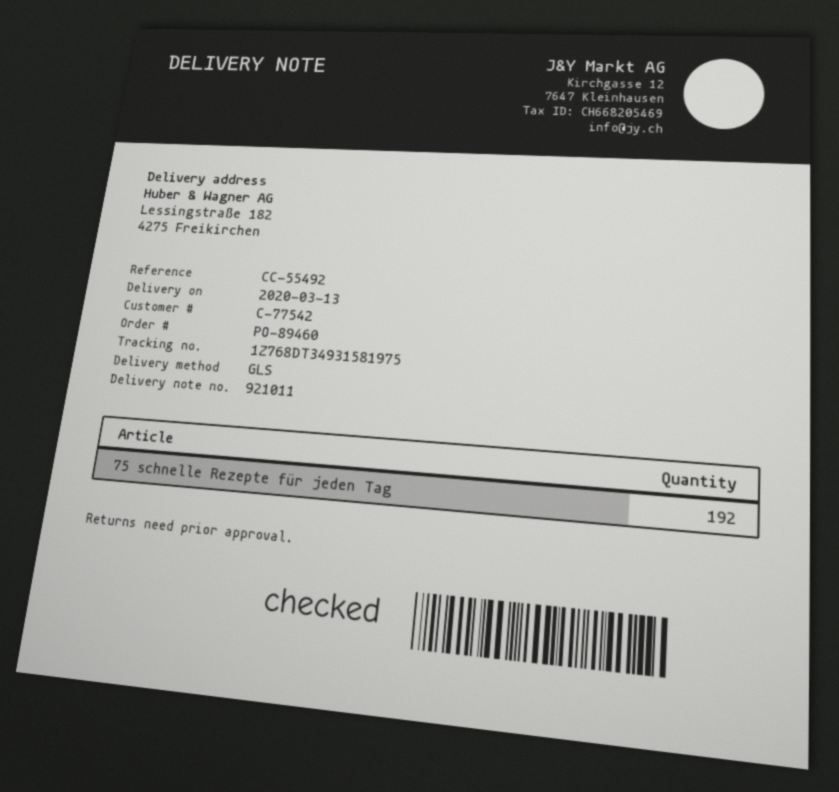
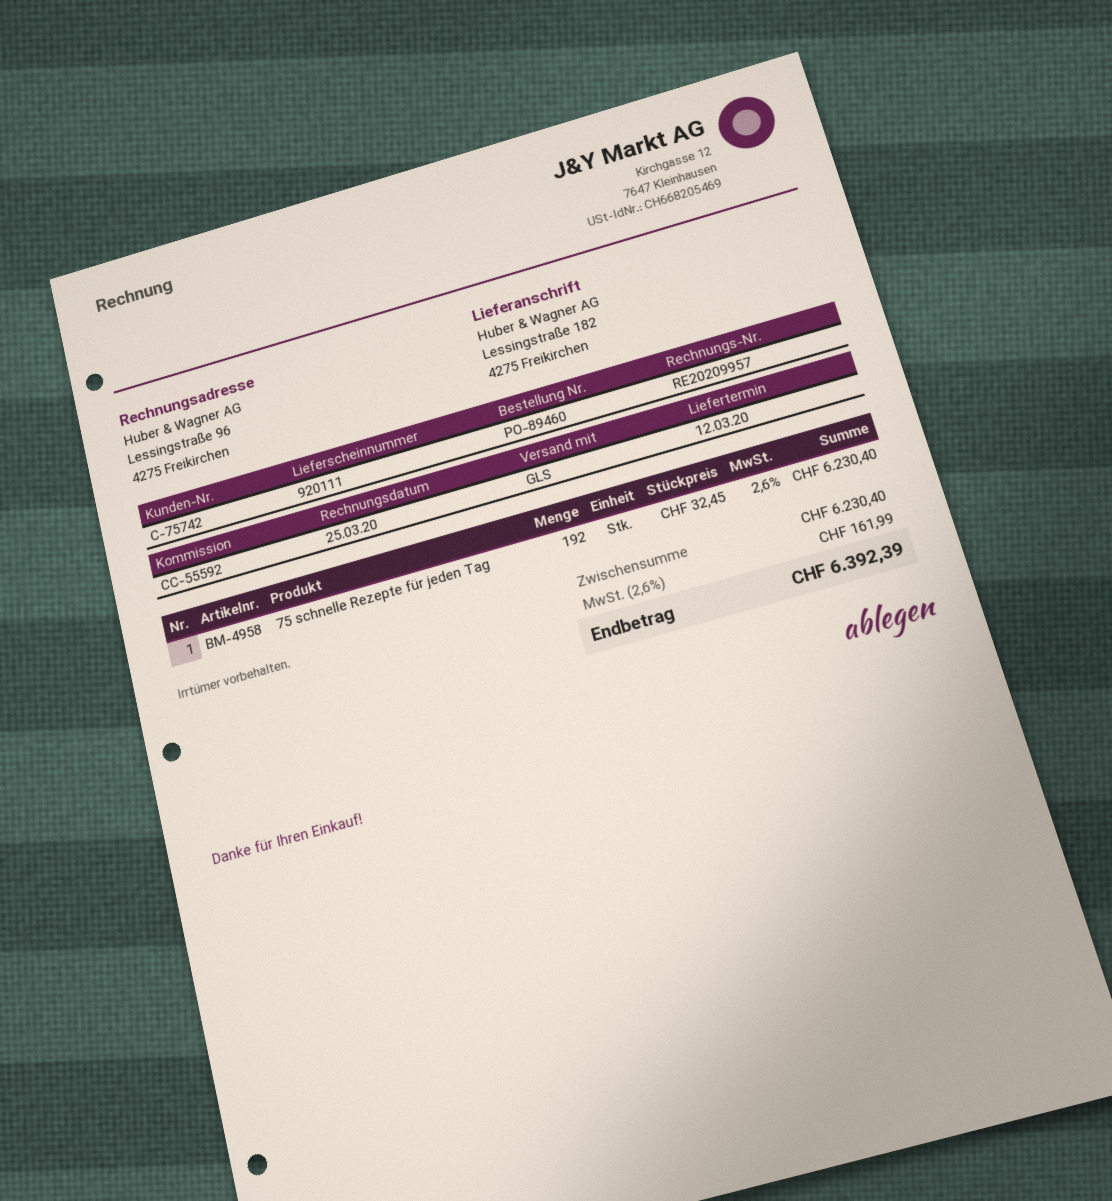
delivery note number: 921011 -> 920111
delivery date: 2020-03-13 -> 2020-03-12
customer number: C-77542 -> C-75742
reference: CC-55492 -> CC-55592

